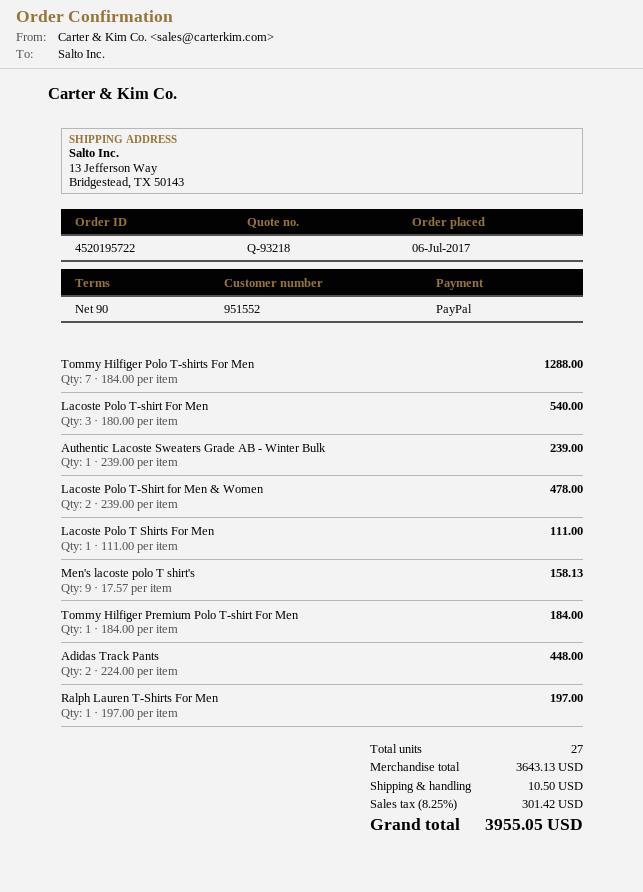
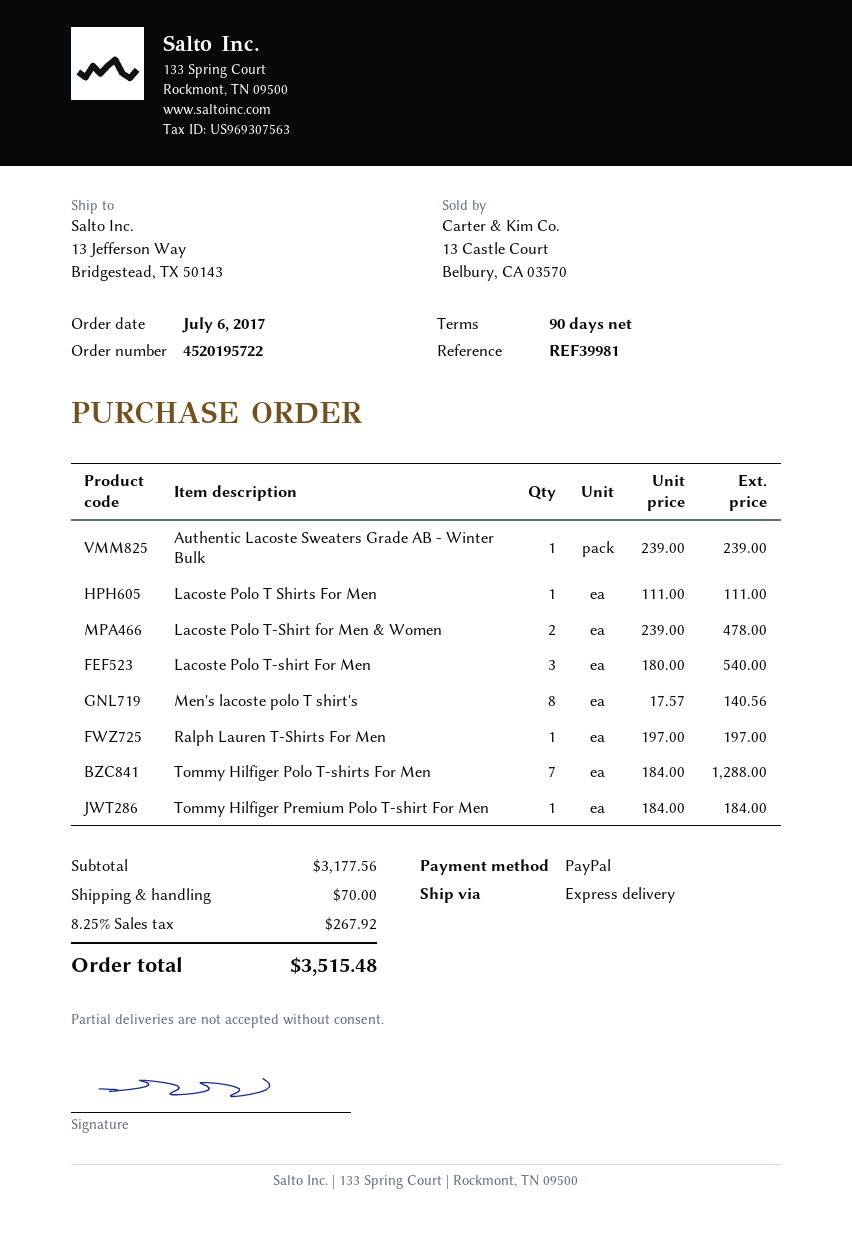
Men's lacoste polo T shirt's: 9 x 17.57 = 158.13 -> 8 x 17.57 = 140.56
Adidas Track Pants: 2 x 224.00 = 448.00 -> none
subtotal: 3643.13 -> 3177.56
shipping: 10.50 -> 70.00
tax: 8.25% = 301.42 -> 8.25% = 267.92
total: 3955.05 -> 3515.48

